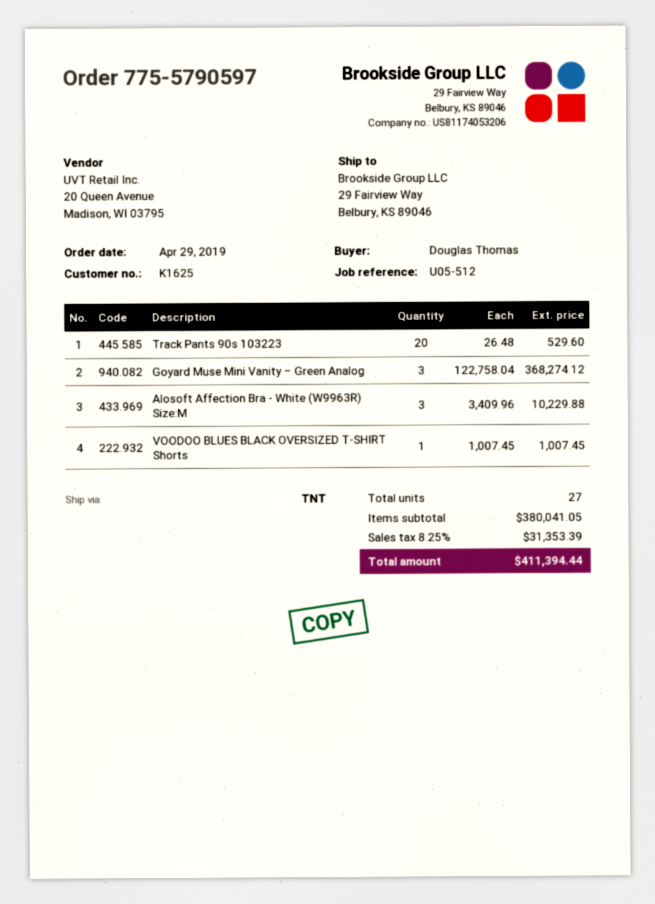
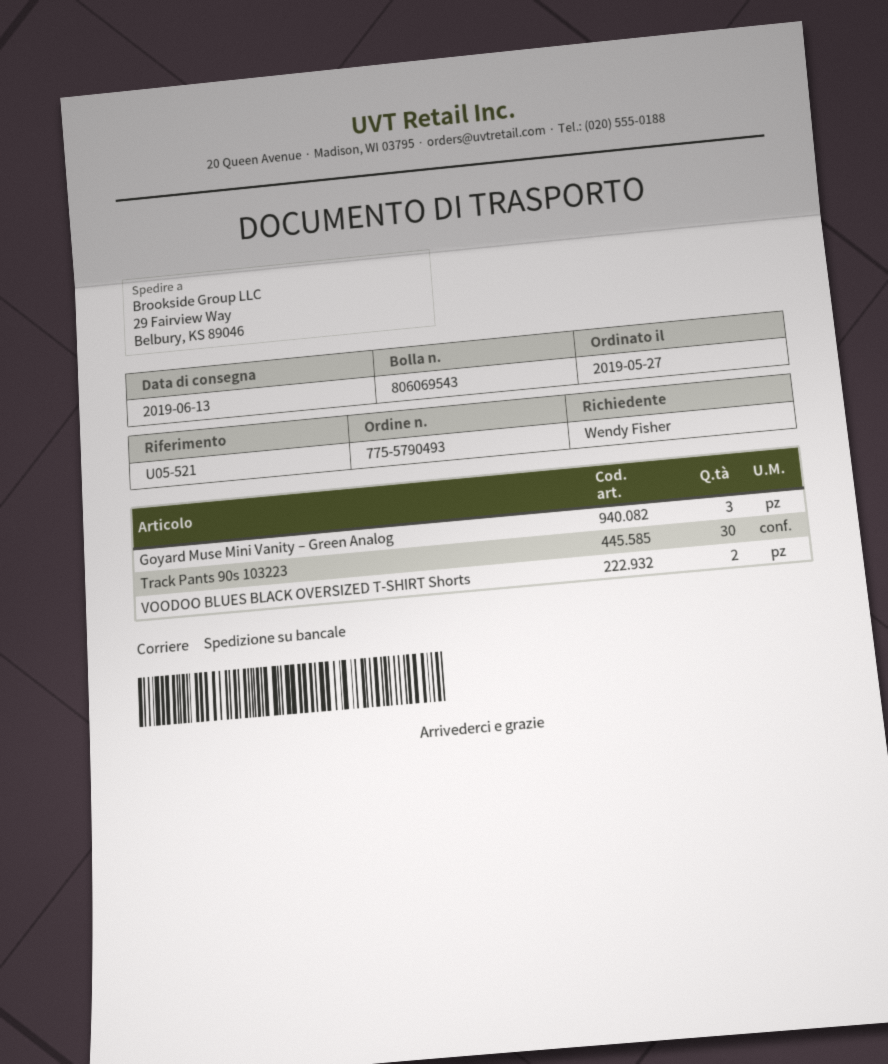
order number: 775-5790597 -> 775-5790493
order date: 2019-04-29 -> 2019-05-27
reference: U05-512 -> U05-521
ordered by: Douglas Thomas -> Wendy Fisher
shipping method: TNT -> pallet freight
Track Pants 90s 103223: 20 -> 30
Alosoft Affection Bra - White (W9963R) Size:M: 3 -> none
VOODOO BLUES BLACK OVERSIZED T-SHIRT Shorts: 1 -> 2

